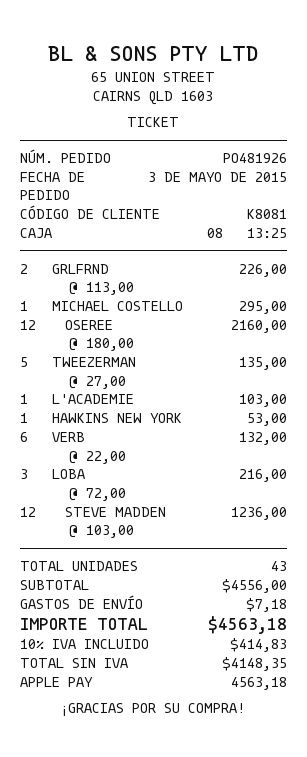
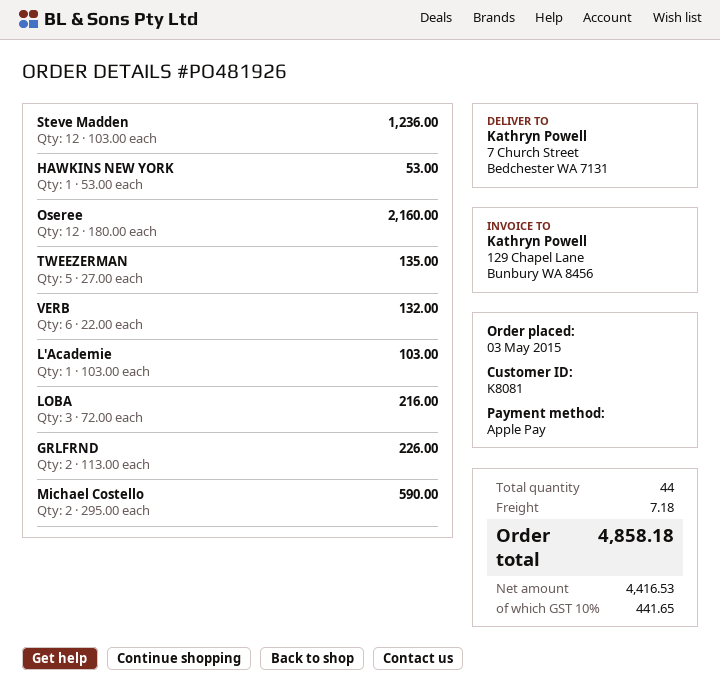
MICHAEL COSTELLO: 1 x 295.00 = 295.00 -> 2 x 295.00 = 590.00
total quantity: 43 -> 44
net: 4148.35 -> 4416.53
tax: 10% = 414.83 -> 10% = 441.65
total: 4563.18 -> 4858.18

